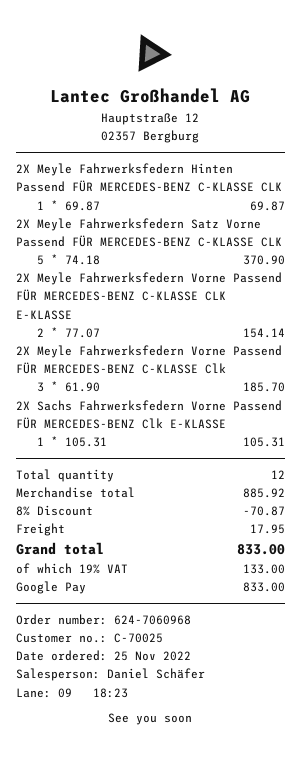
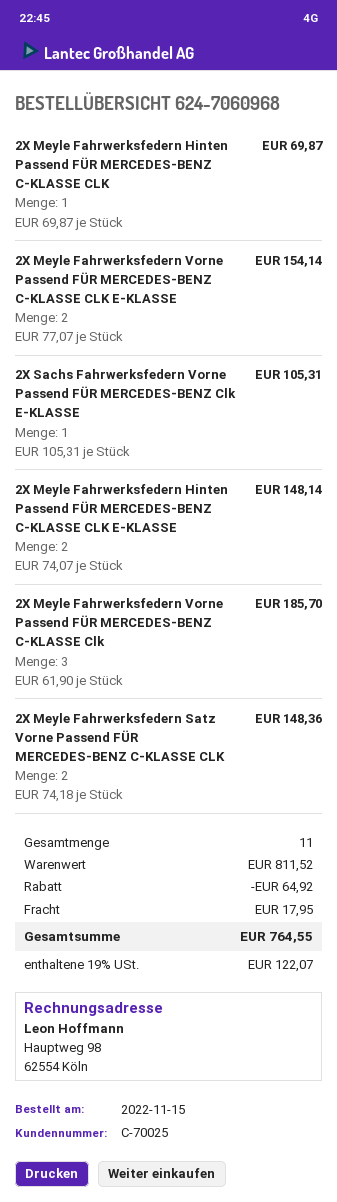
order date: 2022-11-25 -> 2022-11-15
2X Meyle Fahrwerksfedern Satz Vorne Passend FÜR MERCEDES-BENZ C-KLASSE CLK: 5 x 74.18 = 370.90 -> 2 x 74.18 = 148.36
2X Meyle Fahrwerksfedern Hinten Passend FÜR MERCEDES-BENZ C-KLASSE CLK E-KLASSE: none -> 2 x 74.07 = 148.14
total quantity: 12 -> 11
subtotal: 885.92 -> 811.52
discount: 70.87 -> 64.92
tax: 19% = 133.00 -> 19% = 122.07
total: 833.00 -> 764.55

